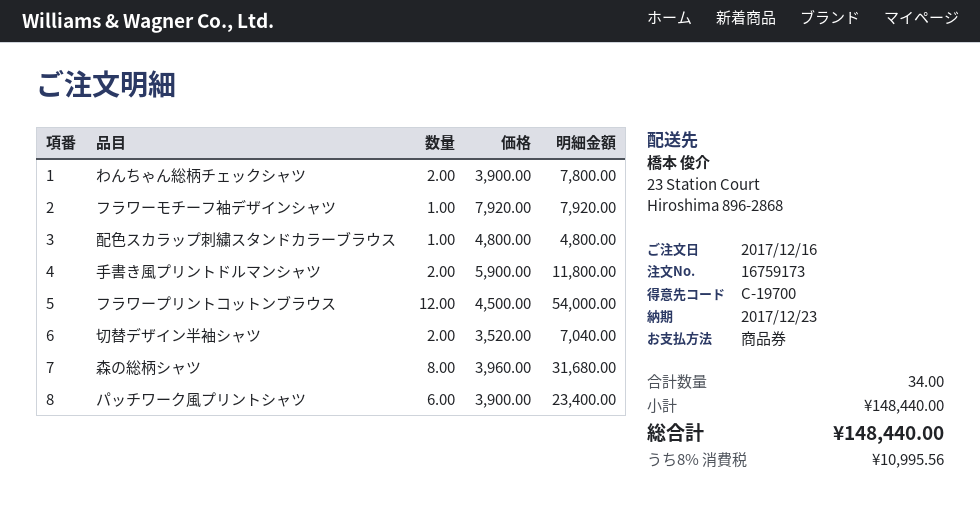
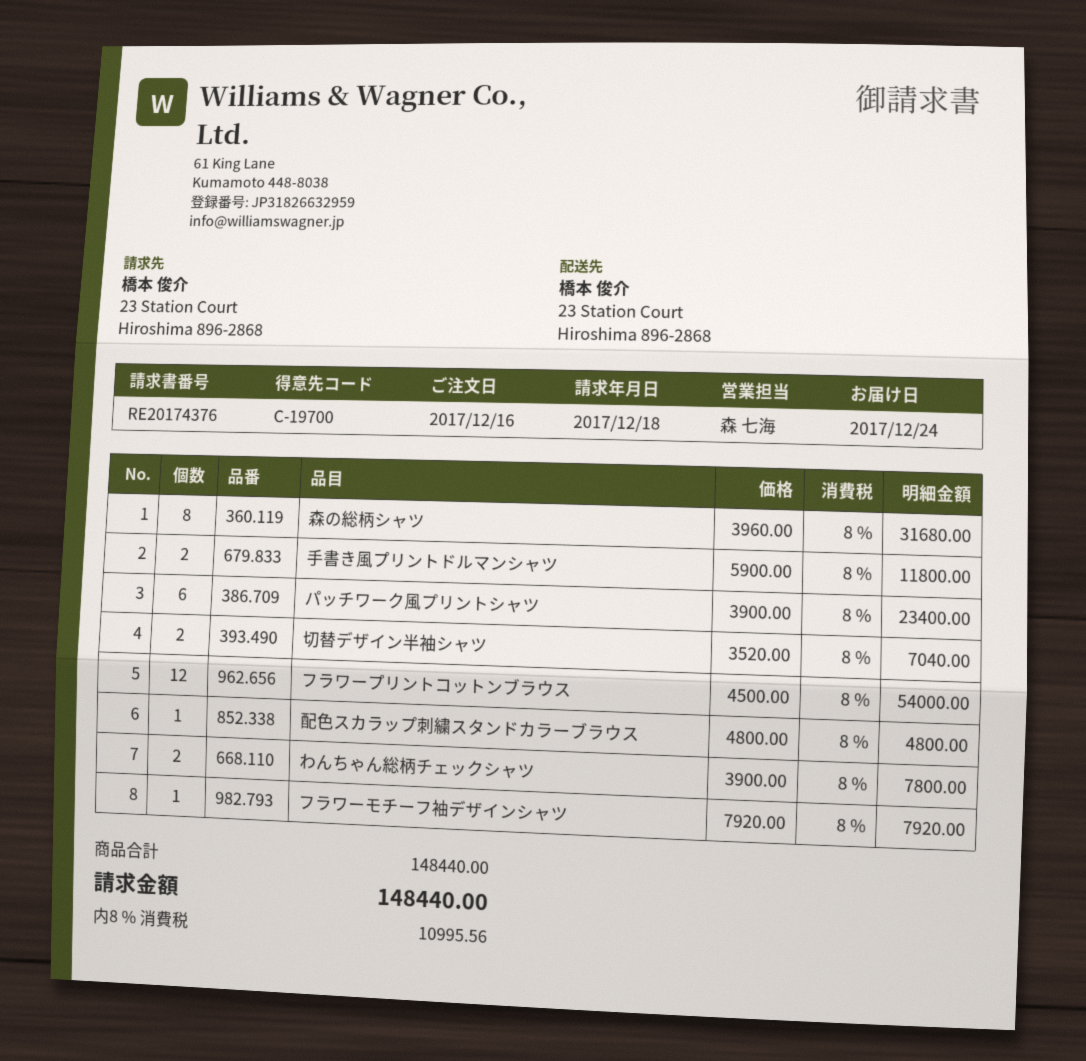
delivery date: 2017-12-23 -> 2017-12-24

